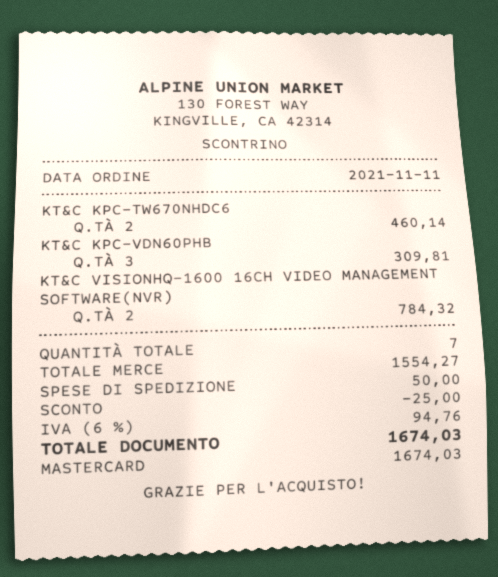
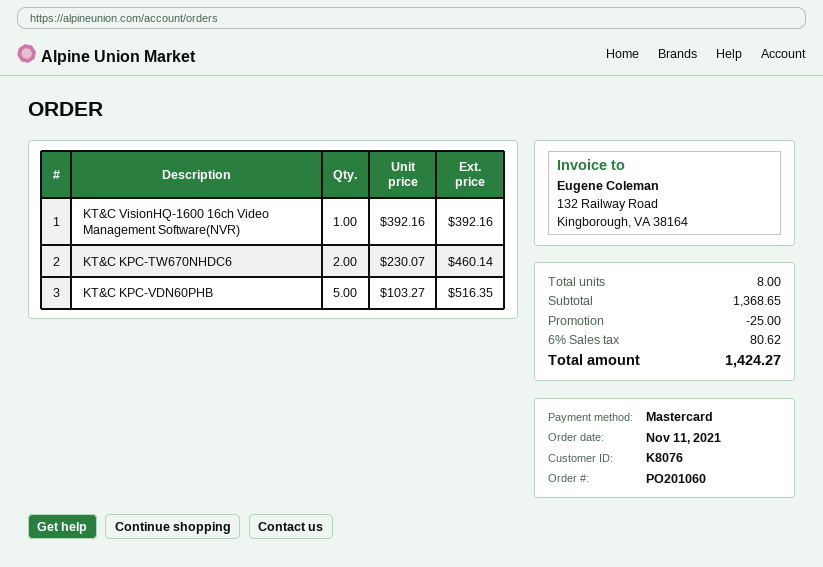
KT&C KPC-VDN60PHB: 3 for 309.81 -> 5 for 516.35
KT&C VISIONHQ-1600 16CH VIDEO MANAGEMENT SOFTWARE(NVR): 2 for 784.32 -> 1 for 392.16
total quantity: 7 -> 8
subtotal: 1554.27 -> 1368.65
shipping: 50.00 -> none
tax: 6% = 94.76 -> 6% = 80.62
total: 1674.03 -> 1424.27

